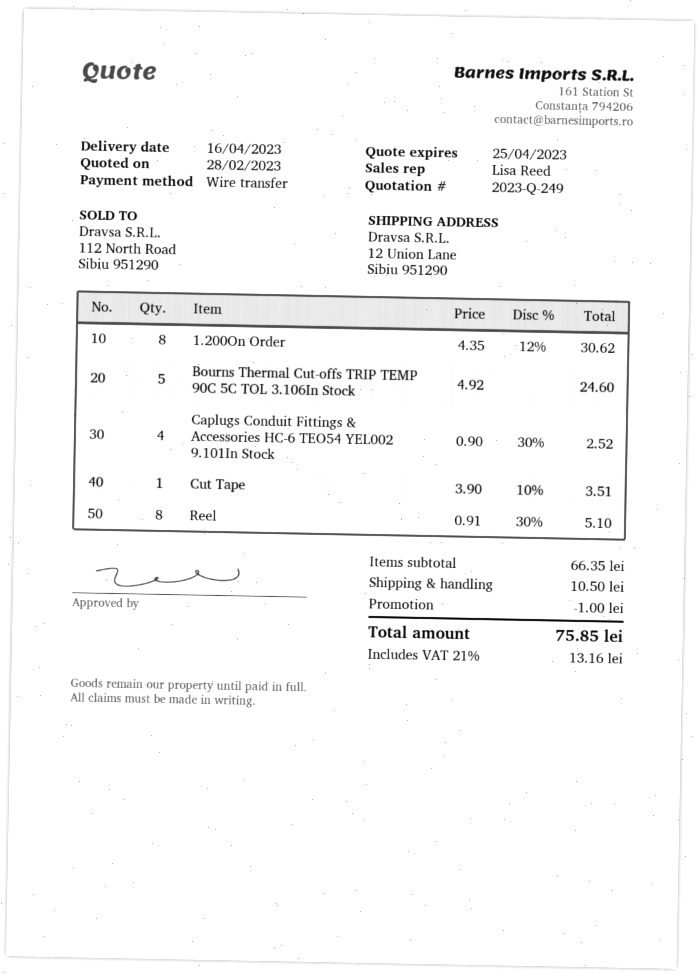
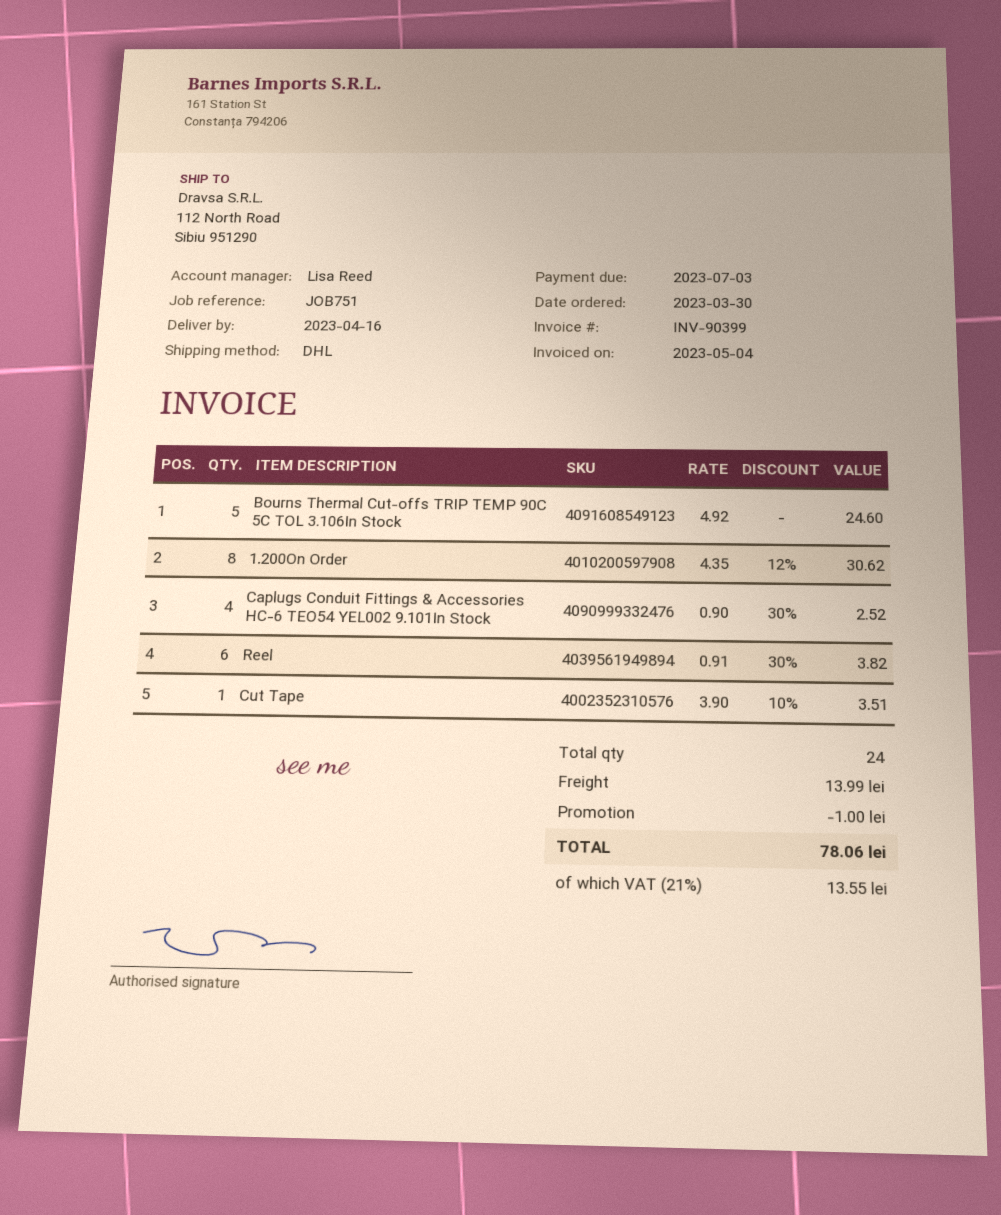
ship to: 12 Union Lane, Sibiu 951290 -> 112 North Road, Sibiu 951290
Reel: 8 x 0.91 - 30% = 5.10 -> 6 x 0.91 - 30% = 3.82
shipping: 10.50 -> 13.99
tax: 21% = 13.16 -> 21% = 13.55
total: 75.85 -> 78.06

